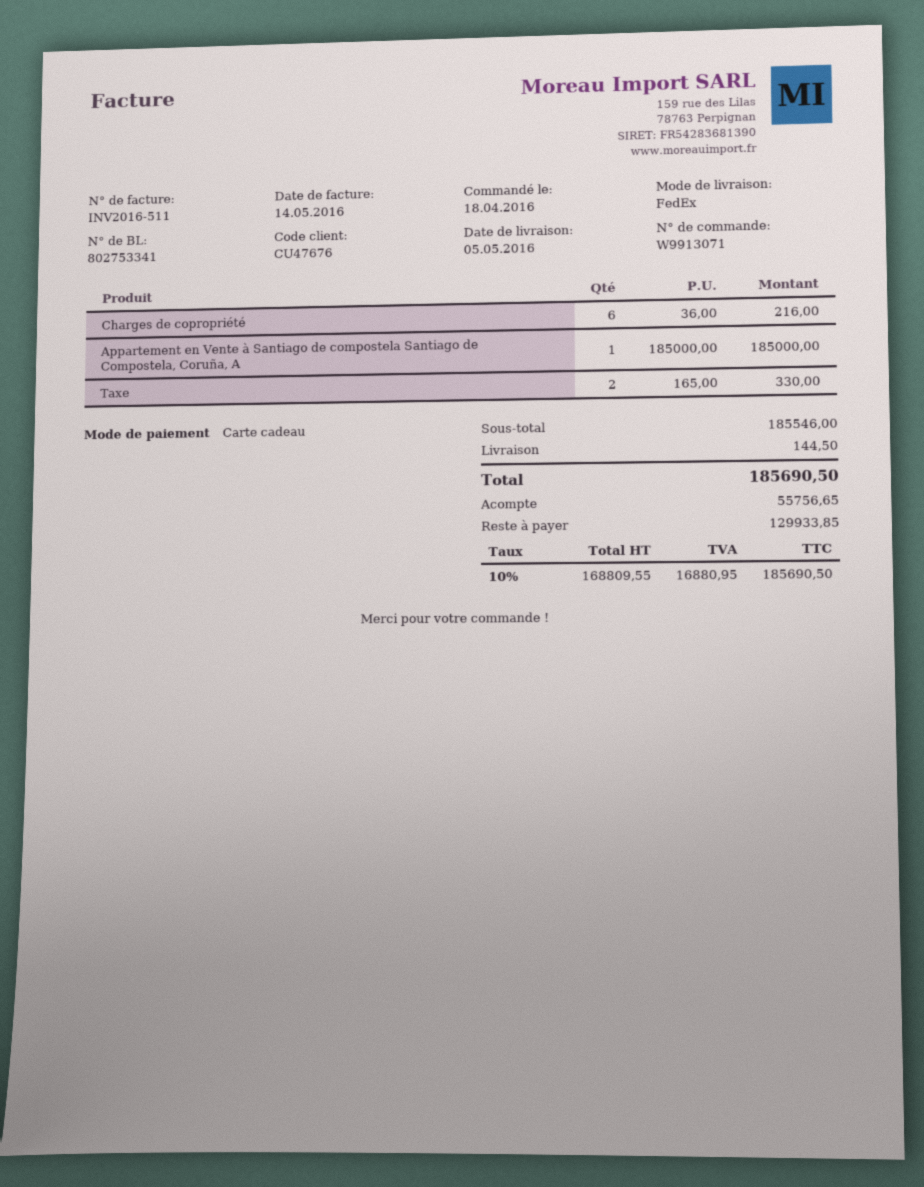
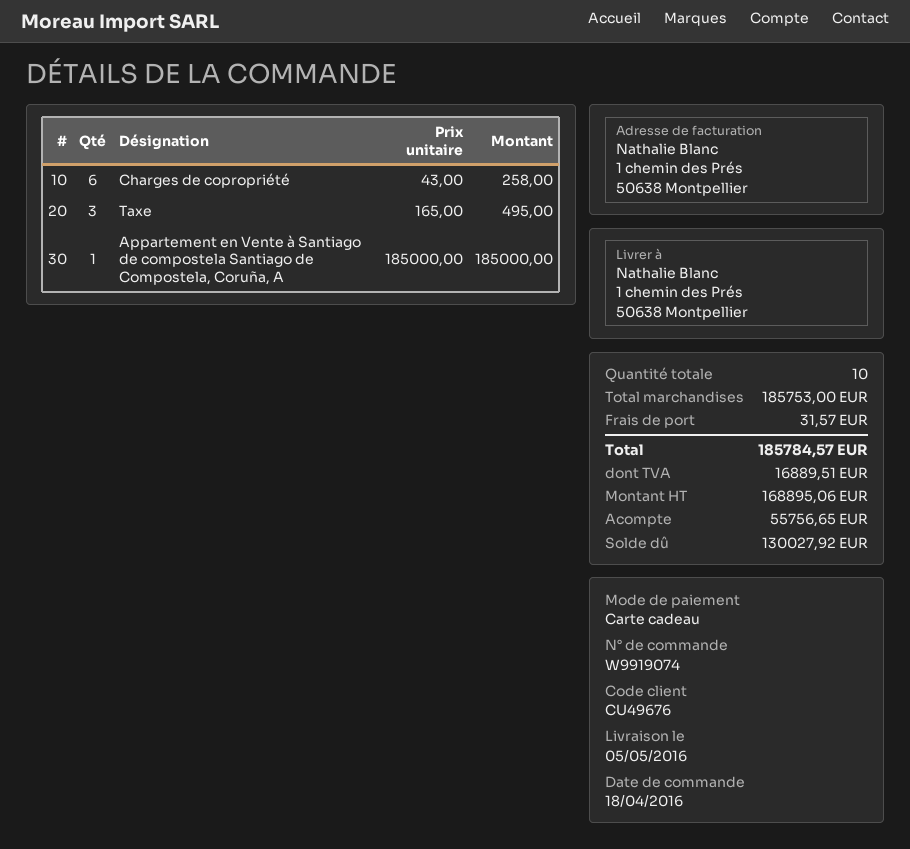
order number: W9913071 -> W9919074
customer number: CU47676 -> CU49676
Charges de copropriété: 6 x 36.00 = 216.00 -> 6 x 43.00 = 258.00
Taxe: 2 x 165.00 = 330.00 -> 3 x 165.00 = 495.00
subtotal: 185546.00 -> 185753.00
shipping: 144.50 -> 31.57
net: 168809.55 -> 168895.06
tax: 16880.95 -> 16889.51
total: 185690.50 -> 185784.57
balance: 129933.85 -> 130027.92

